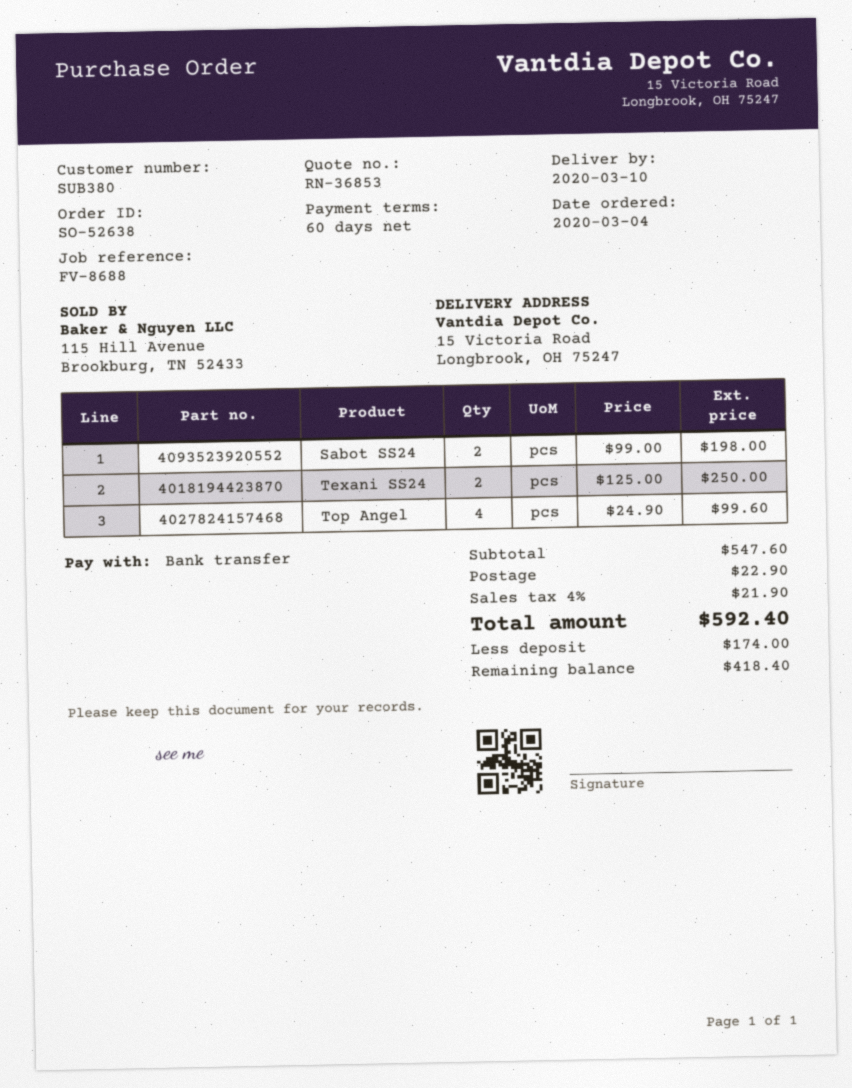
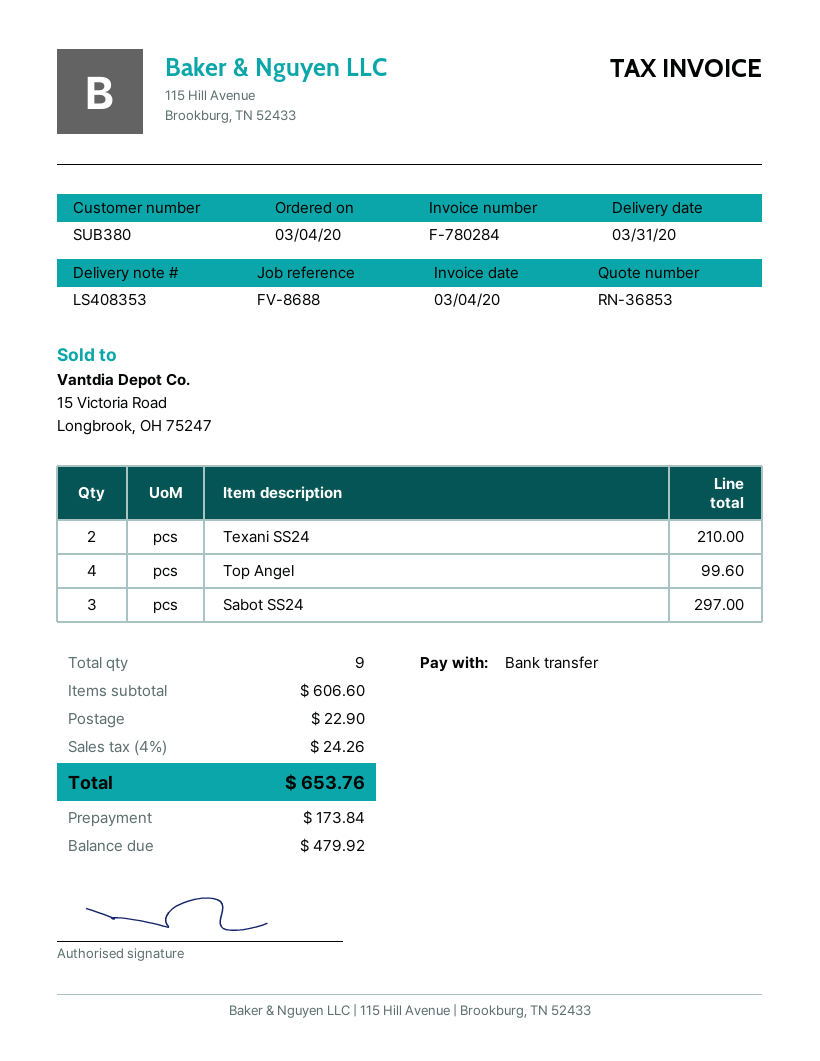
delivery date: 2020-03-10 -> 2020-03-31
Sabot SS24: 2 for 198.00 -> 3 for 297.00
Texani SS24: 2 for 250.00 -> 2 for 210.00
subtotal: 547.60 -> 606.60
tax: 4% = 21.90 -> 4% = 24.26
total: 592.40 -> 653.76
deposit: 174.00 -> 173.84
balance: 418.40 -> 479.92

